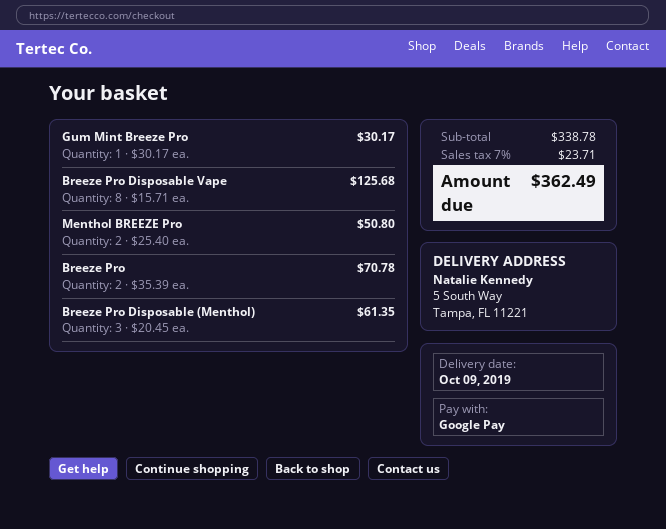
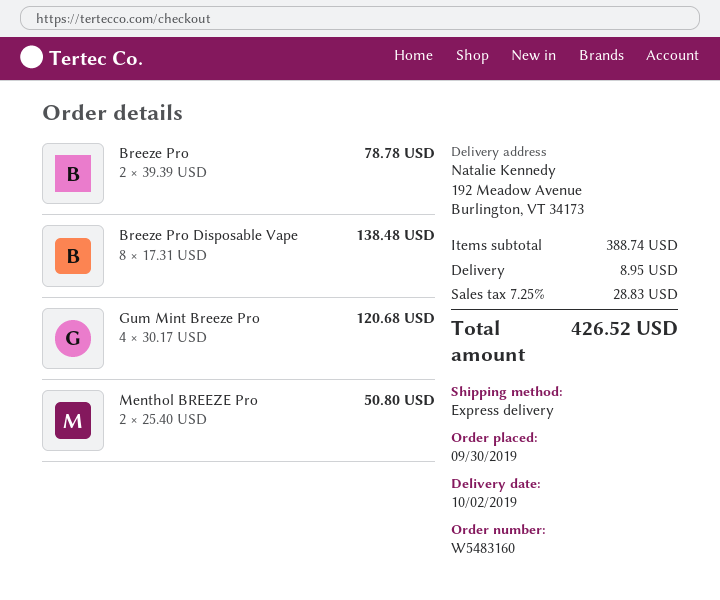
delivery date: 2019-10-09 -> 2019-10-02
ship to: 5 South Way, Tampa, FL 11221 -> 192 Meadow Avenue, Burlington, VT 34173
Gum Mint Breeze Pro: 1 x 30.17 = 30.17 -> 4 x 30.17 = 120.68
Breeze Pro Disposable Vape: 8 x 15.71 = 125.68 -> 8 x 17.31 = 138.48
Breeze Pro: 2 x 35.39 = 70.78 -> 2 x 39.39 = 78.78
Breeze Pro Disposable (Menthol): 3 x 20.45 = 61.35 -> none
subtotal: 338.78 -> 388.74
shipping: none -> 8.95
tax: 7% = 23.71 -> 7.25% = 28.83
total: 362.49 -> 426.52

